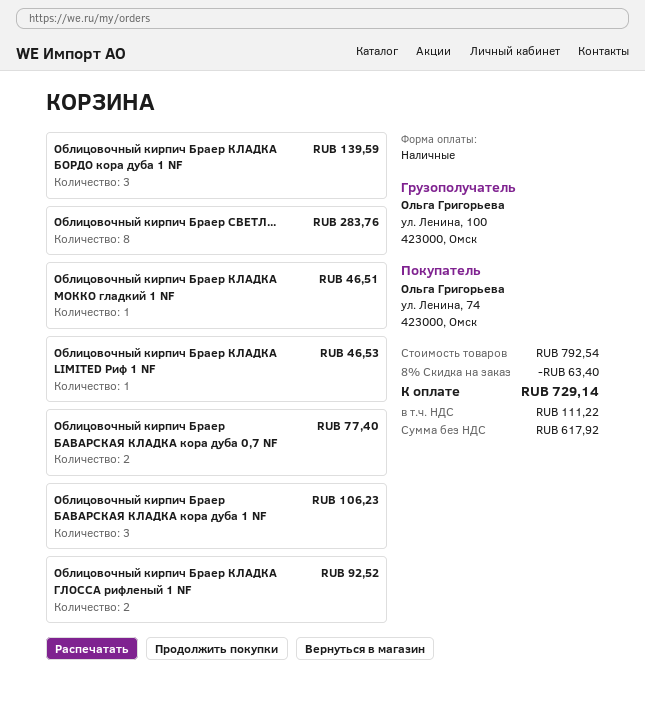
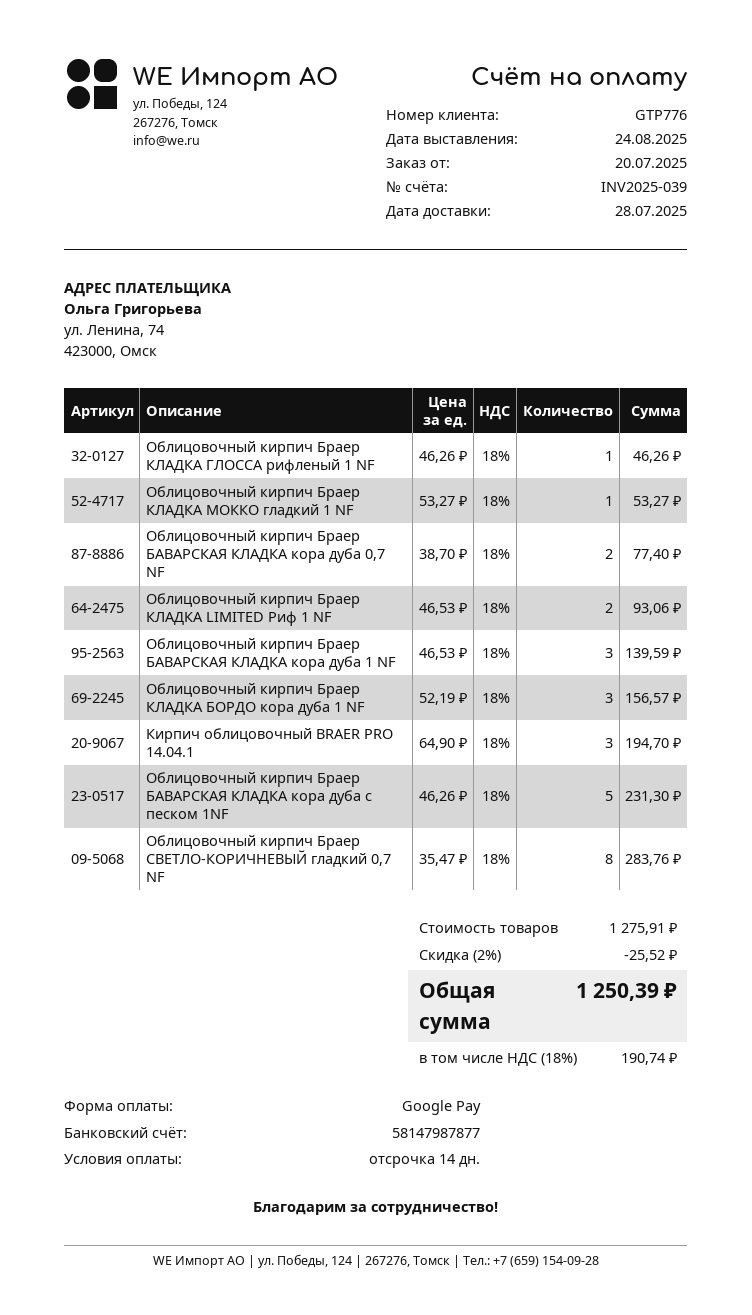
payment method: cash -> Google Pay
Облицовочный кирпич Браер КЛАДКА БОРДО кора дуба 1 NF: 3 for 139.59 -> 3 for 156.57
Облицовочный кирпич Браер КЛАДКА МОККО гладкий 1 NF: 1 for 46.51 -> 1 for 53.27
Облицовочный кирпич Браер КЛАДКА LIMITED Риф 1 NF: 1 for 46.53 -> 2 for 93.06
Облицовочный кирпич Браер БАВАРСКАЯ КЛАДКА кора дуба 1 NF: 3 for 106.23 -> 3 for 139.59
Облицовочный кирпич Браер КЛАДКА ГЛОССА рифленый 1 NF: 2 for 92.52 -> 1 for 46.26
Кирпич облицовочный BRAER PRO 14.04.1: none -> 3 for 194.70
Облицовочный кирпич Браер БАВАРСКАЯ КЛАДКА кора дуба с песком 1NF: none -> 5 for 231.30
subtotal: 792.54 -> 1275.91
discount: 8% = 63.40 -> 2% = 25.52
tax: 111.22 -> 190.74
total: 729.14 -> 1250.39

